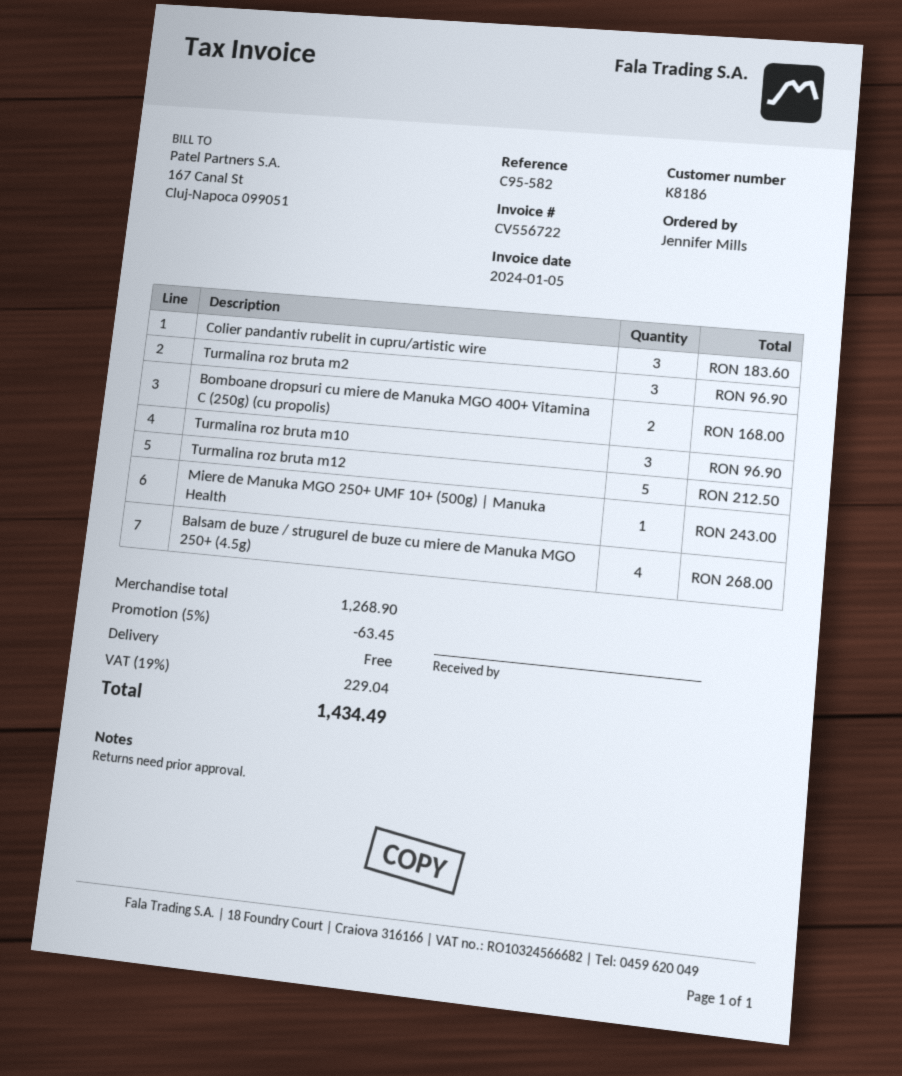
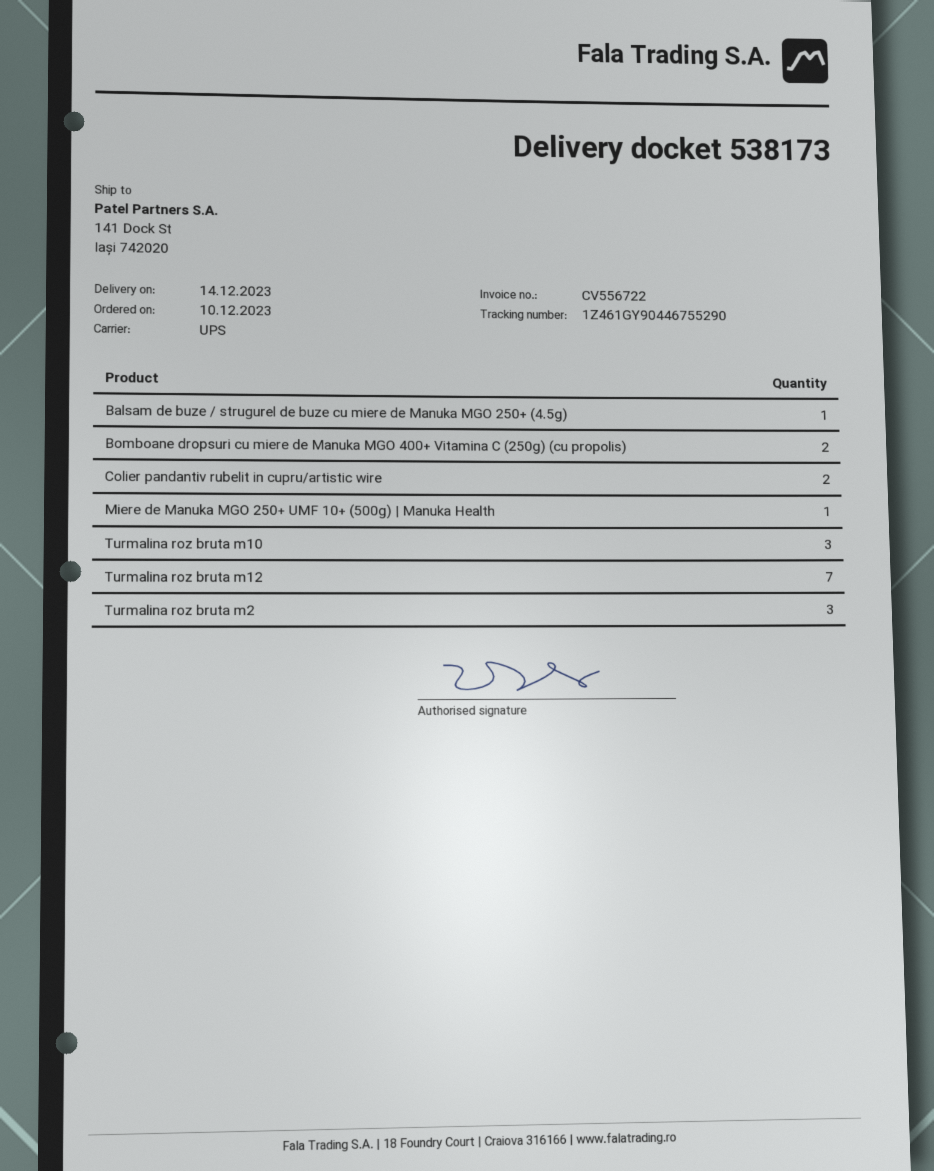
Colier pandantiv rubelit in cupru/artistic wire: 3 -> 2
Turmalina roz bruta m12: 5 -> 7
Balsam de buze / strugurel de buze cu miere de Manuka MGO 250+ (4.5g): 4 -> 1

